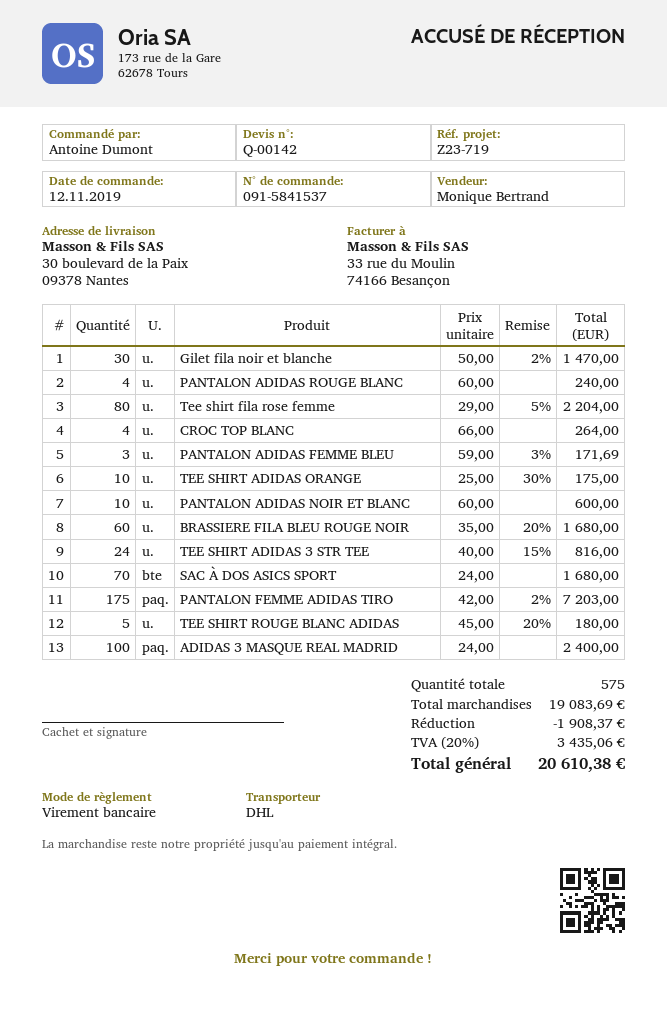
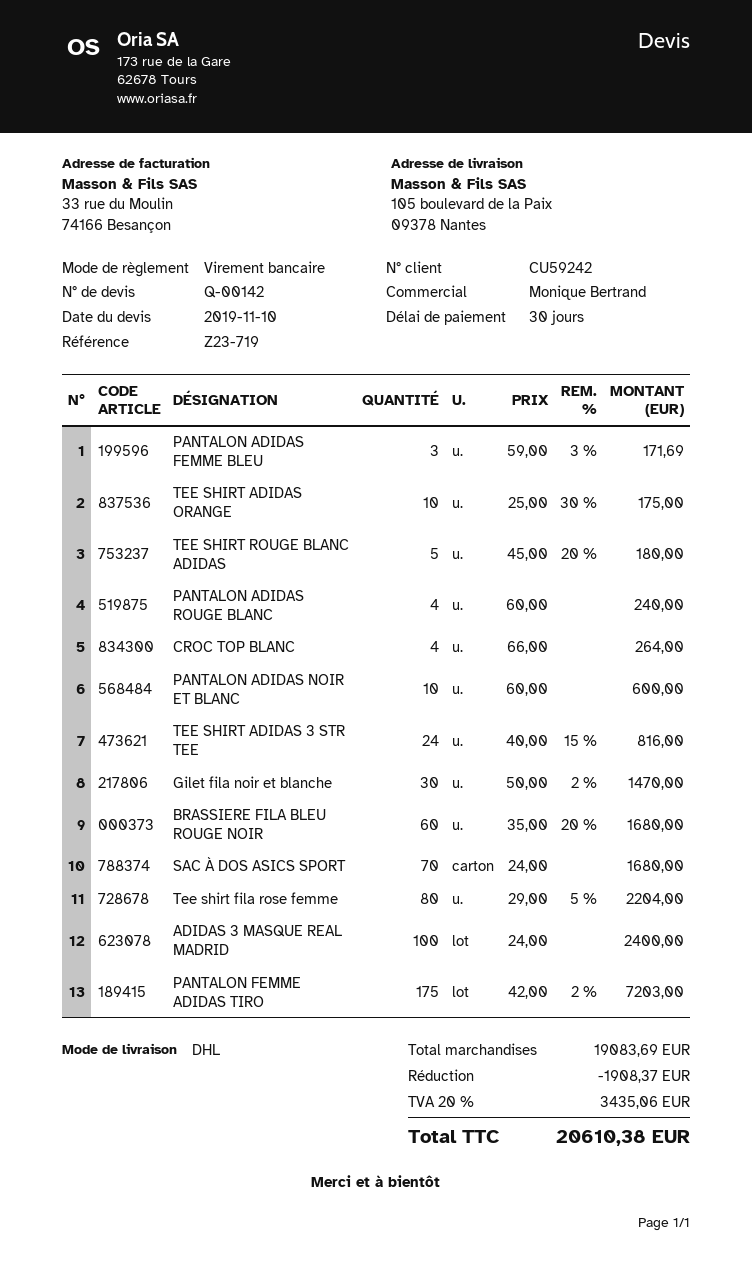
ship to: 30 boulevard de la Paix, 09378 Nantes -> 105 boulevard de la Paix, 09378 Nantes

